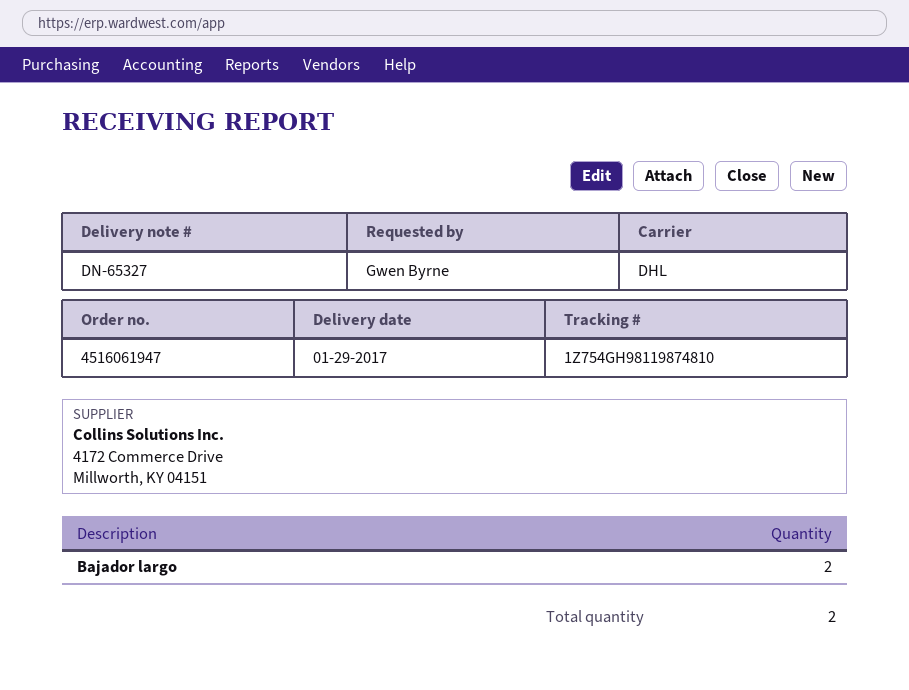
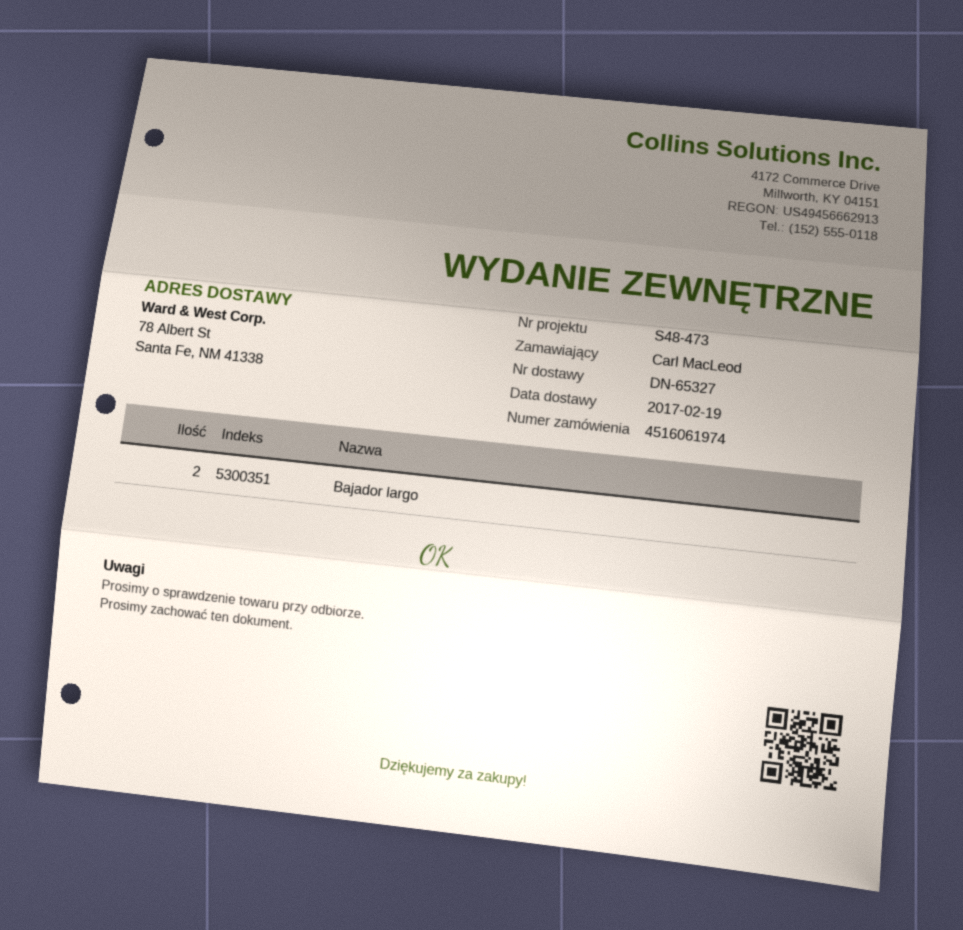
order number: 4516061947 -> 4516061974
delivery date: 2017-01-29 -> 2017-02-19
ordered by: Gwen Byrne -> Carl MacLeod

